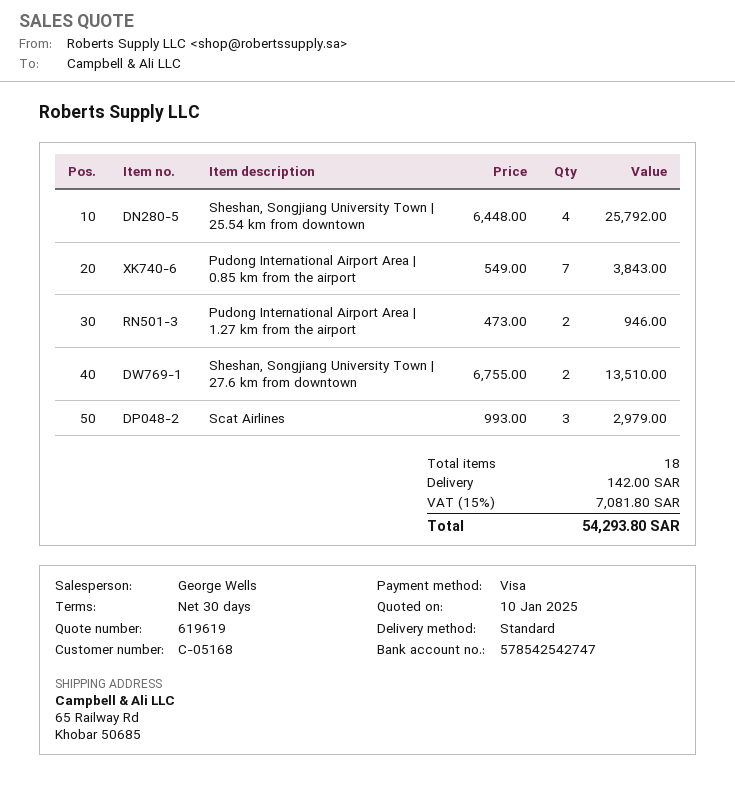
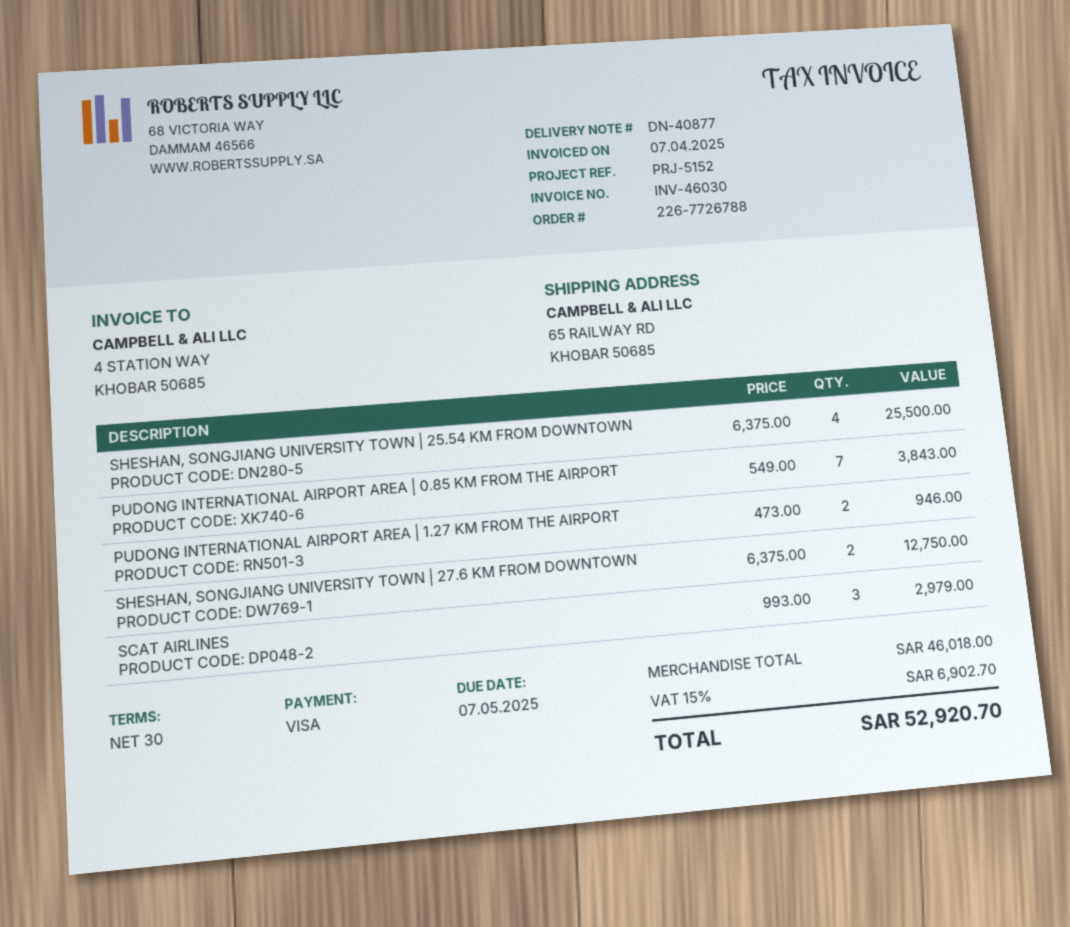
Sheshan, Songjiang University Town | 25.54 km from downtown: 4 x 6448.00 = 25792.00 -> 4 x 6375.00 = 25500.00
Sheshan, Songjiang University Town | 27.6 km from downtown: 2 x 6755.00 = 13510.00 -> 2 x 6375.00 = 12750.00
shipping: 142.00 -> none
tax: 15% = 7081.80 -> 15% = 6902.70
total: 54293.80 -> 52920.70

